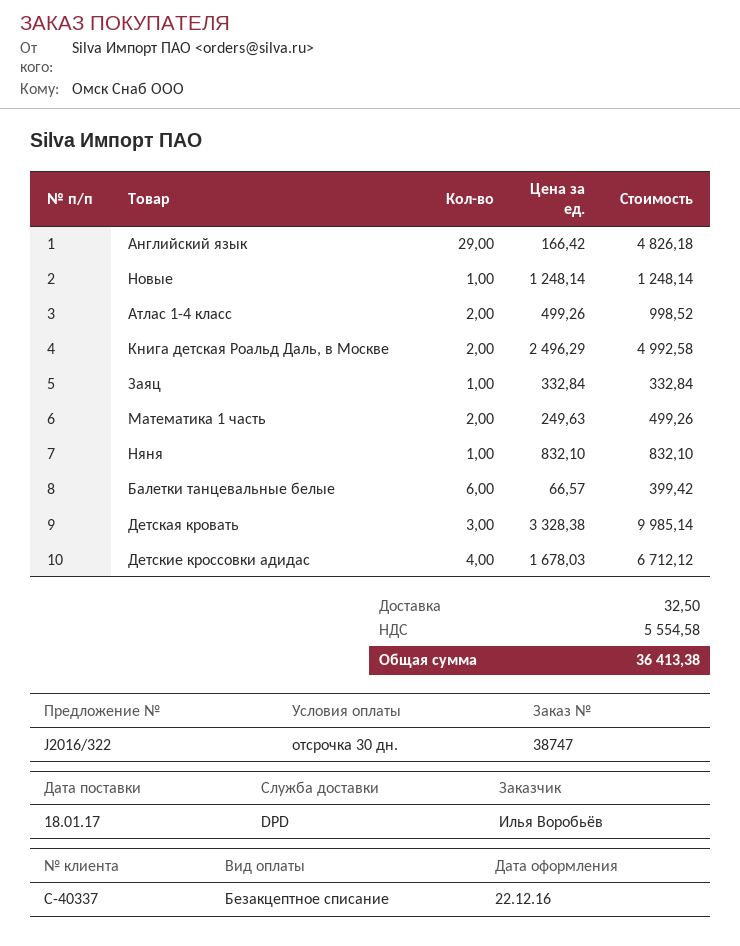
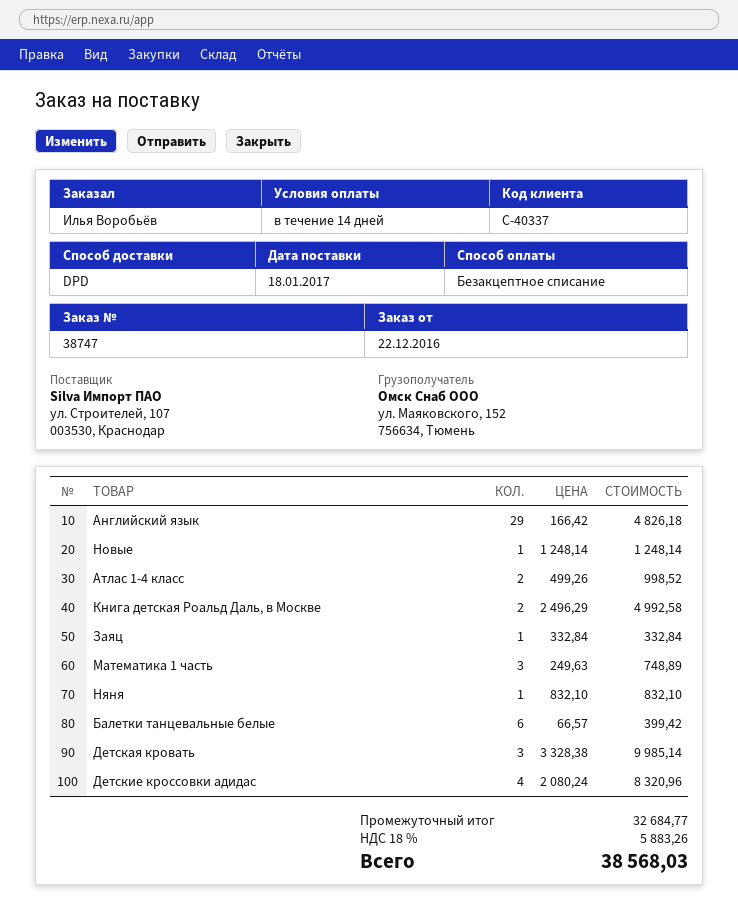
payment terms: 30 days -> 14 days
Математика 1 часть: 2 x 249.63 = 499.26 -> 3 x 249.63 = 748.89
Детские кроссовки адидас: 4 x 1678.03 = 6712.12 -> 4 x 2080.24 = 8320.96
shipping: 32.50 -> none
tax: 5554.58 -> 5883.26
total: 36413.38 -> 38568.03

